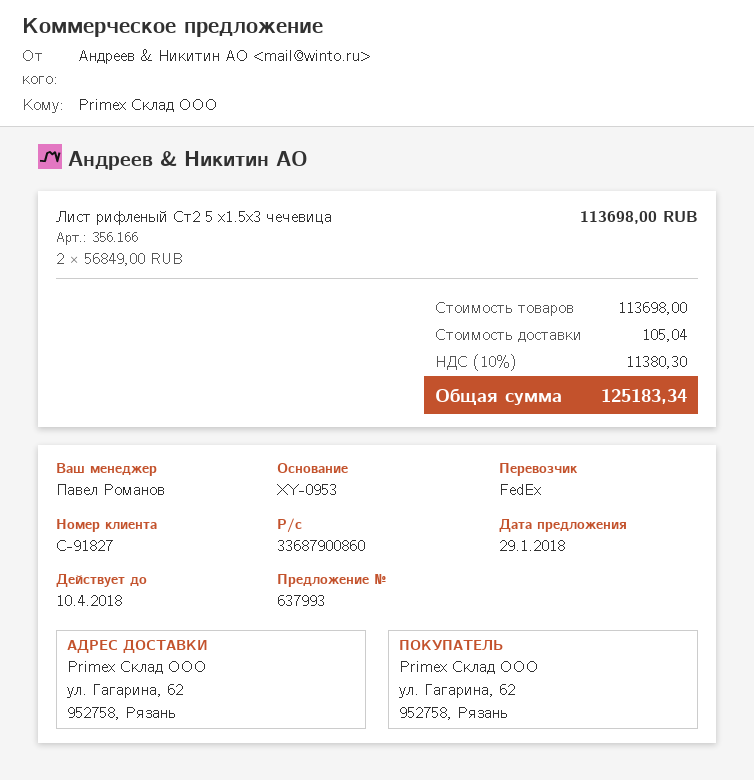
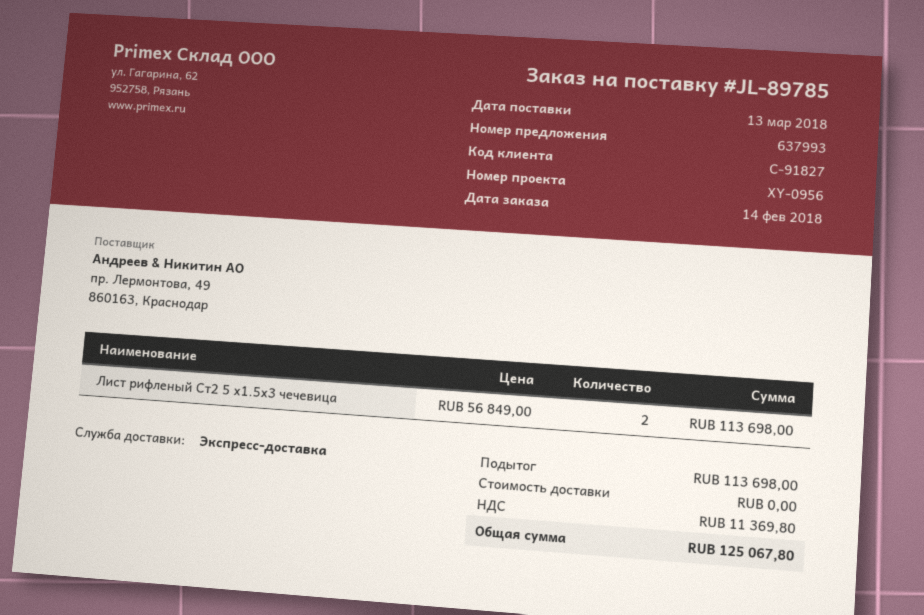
reference: XY-0953 -> XY-0956
shipping method: FedEx -> express
shipping: 105.04 -> 0.00
tax: 11380.30 -> 11369.80
total: 125183.34 -> 125067.80

